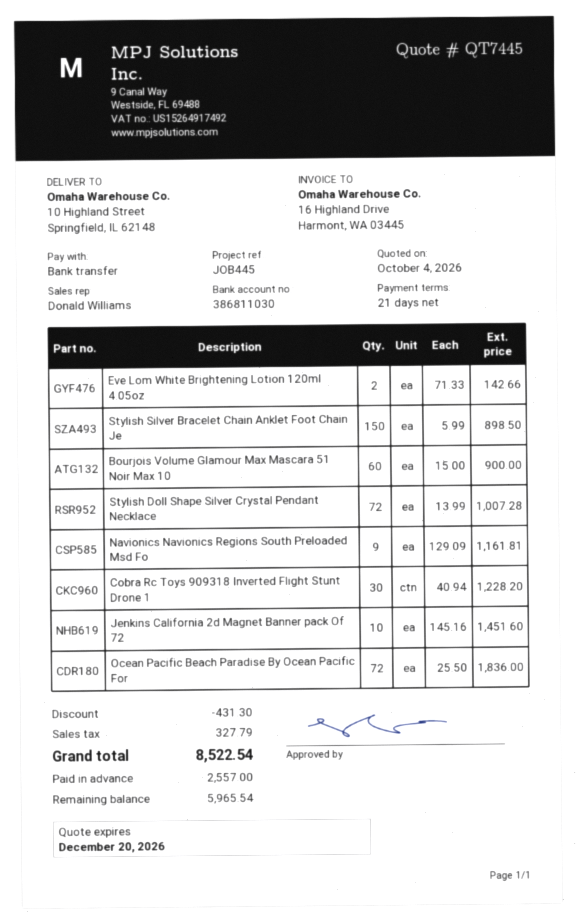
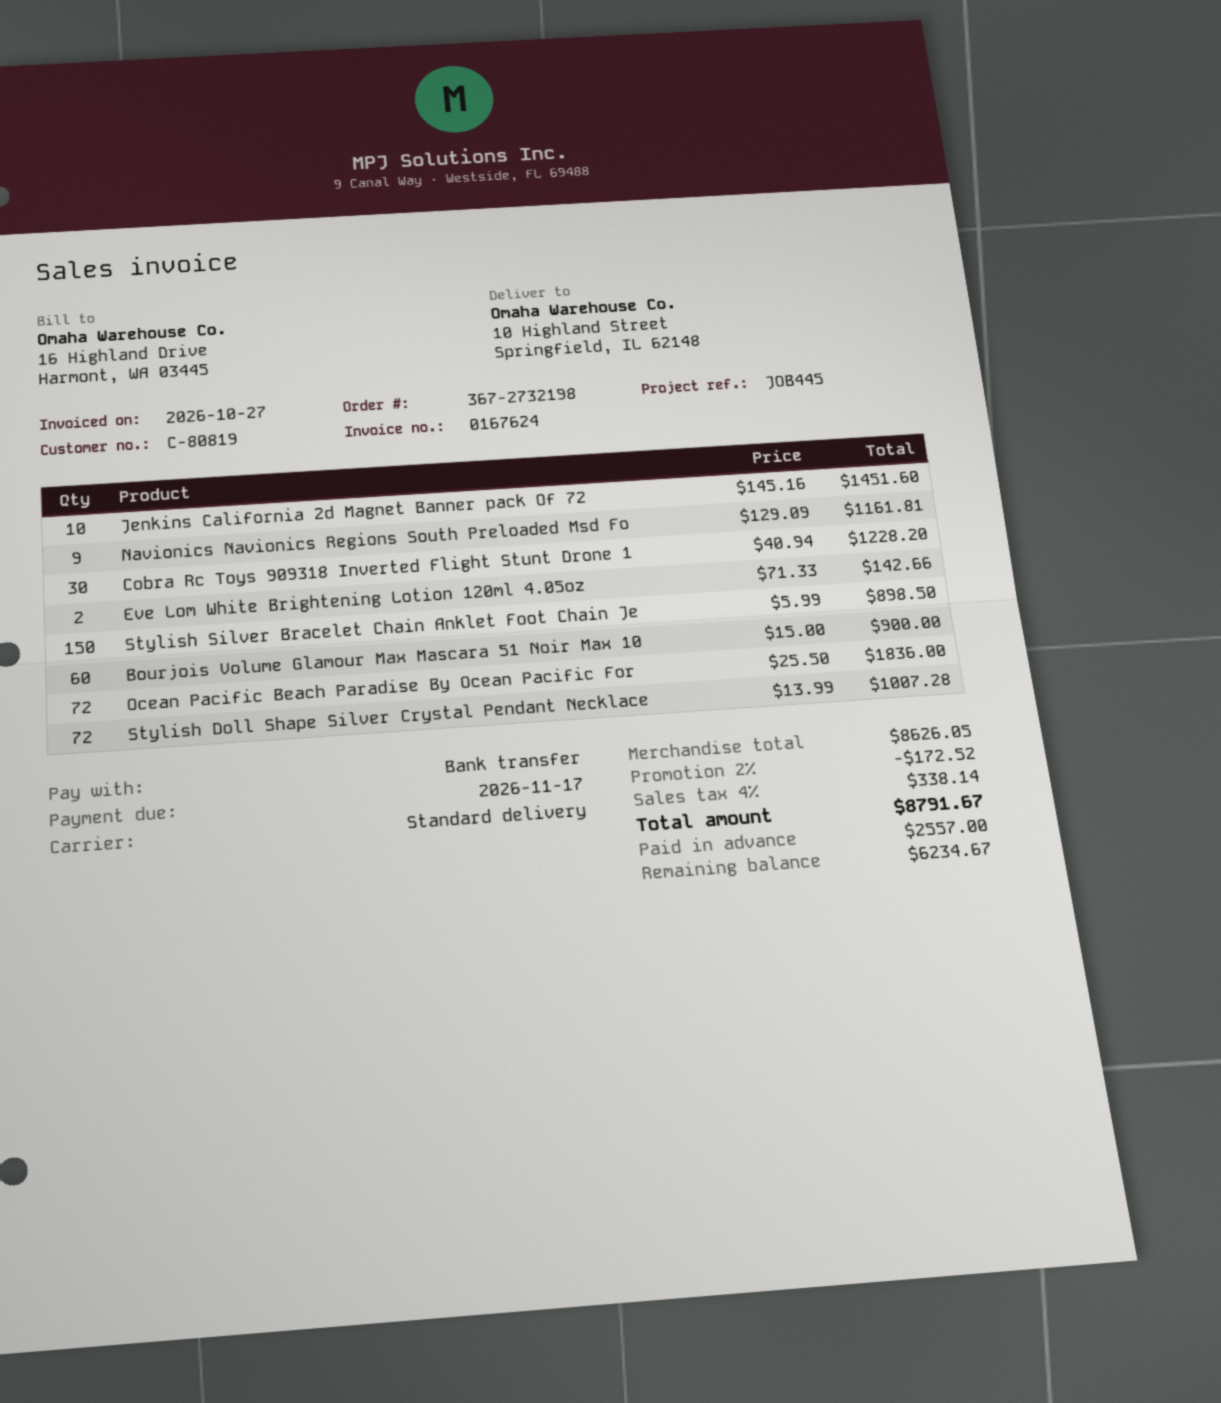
discount: 431.30 -> 172.52
tax: 327.79 -> 338.14
total: 8522.54 -> 8791.67
balance: 5965.54 -> 6234.67

